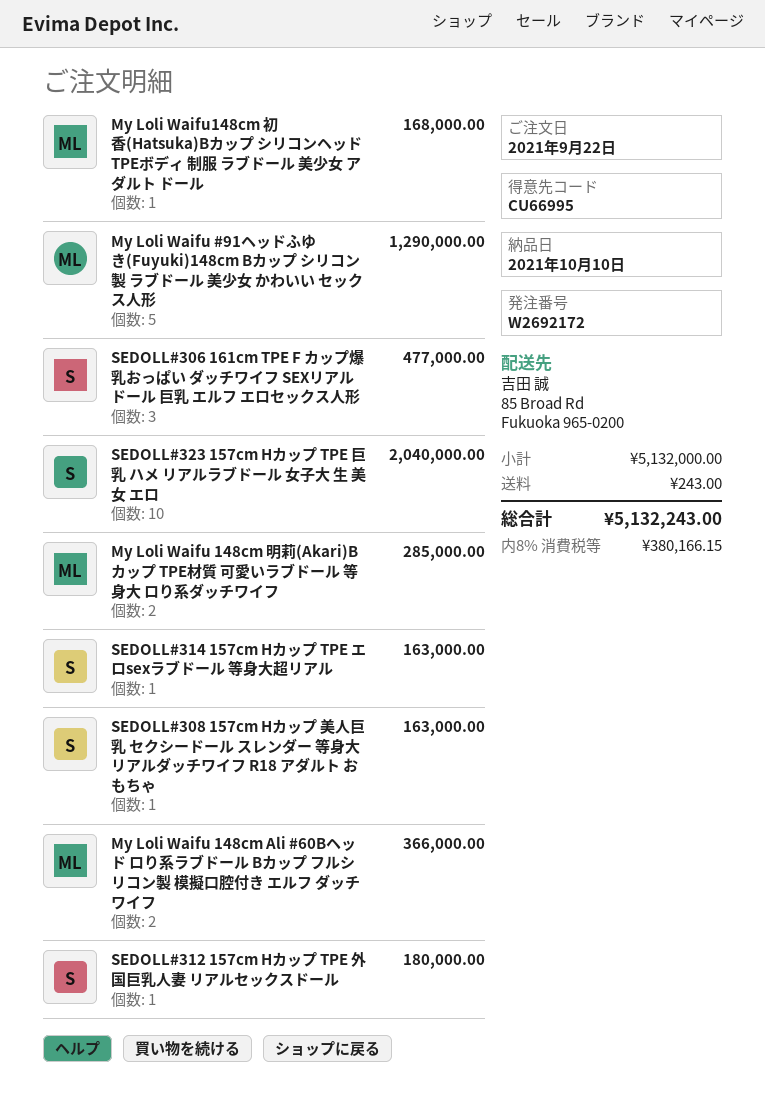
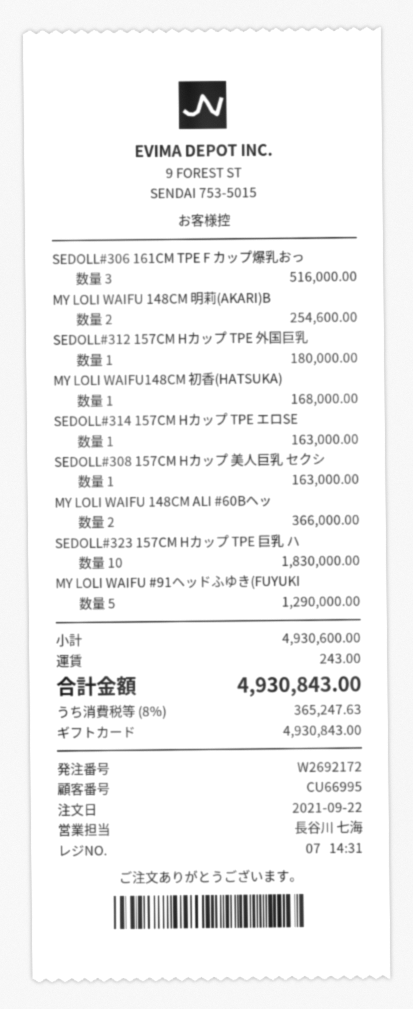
SEDOLL#306 161cm TPE F カップ爆乳おっぱい ダッチワイフ SEXリアルドール 巨乳 エルフ エロセックス人形: 3 for 477000.00 -> 3 for 516000.00
SEDOLL#323 157cm Hカップ TPE 巨乳 ハメ リアルラブドール 女子大 生 美女 エロ: 10 for 2040000.00 -> 10 for 1830000.00
My Loli Waifu 148cm 明莉(Akari)Bカップ TPE材質 可愛いラブドール 等身大 ロり系ダッチワイフ: 2 for 285000.00 -> 2 for 254600.00
subtotal: 5132000.00 -> 4930600.00
tax: 8% = 380166.15 -> 8% = 365247.63
total: 5132243.00 -> 4930843.00

